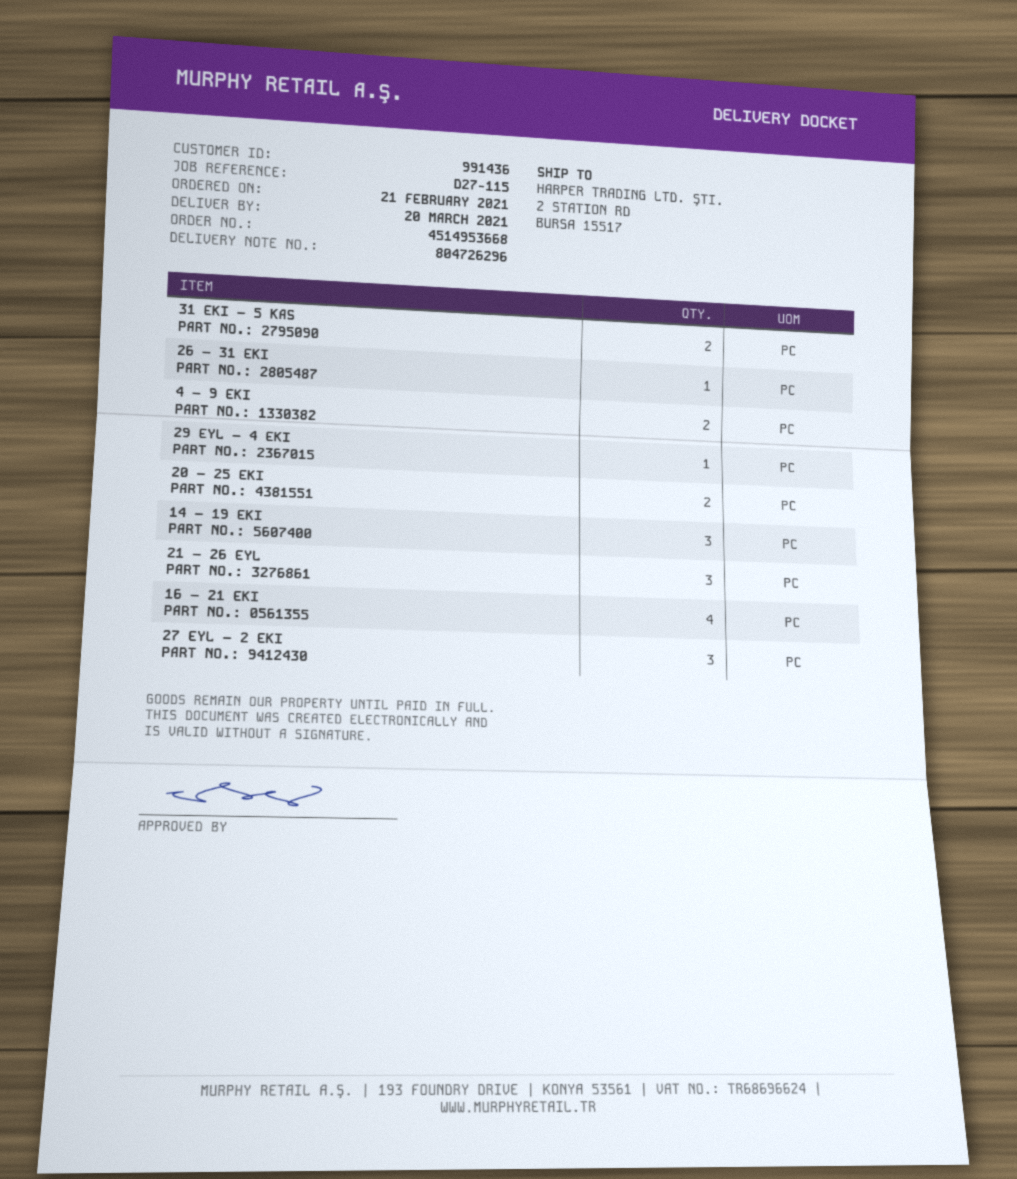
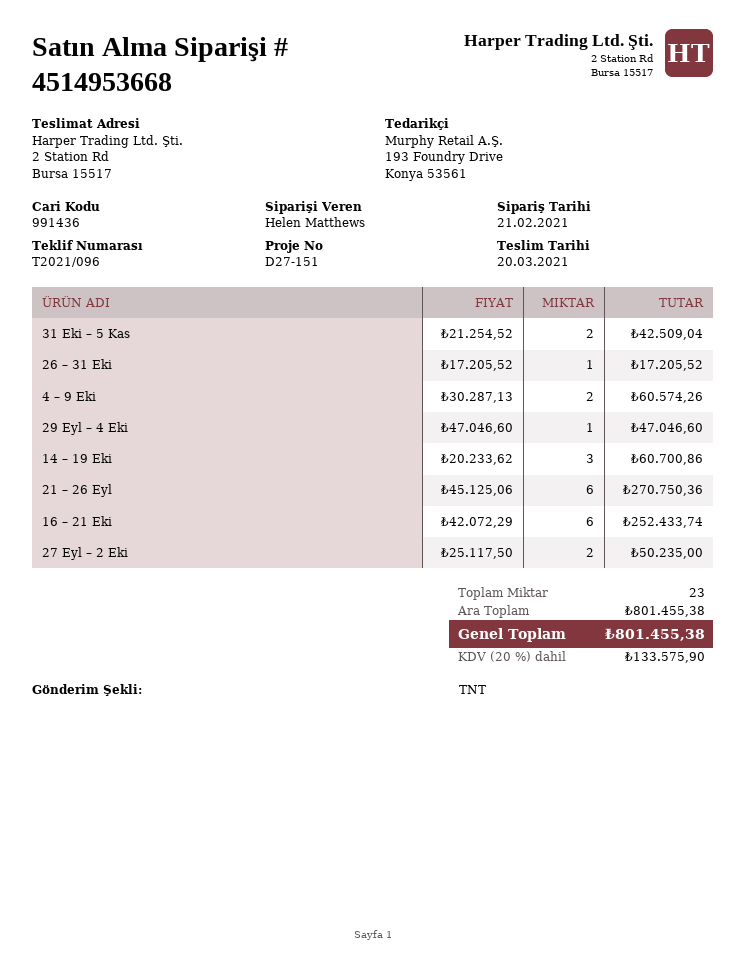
reference: D27-115 -> D27-151
20 – 25 EKI: 2 -> none
21 – 26 EYL: 3 -> 6
16 – 21 EKI: 4 -> 6
27 EYL – 2 EKI: 3 -> 2

